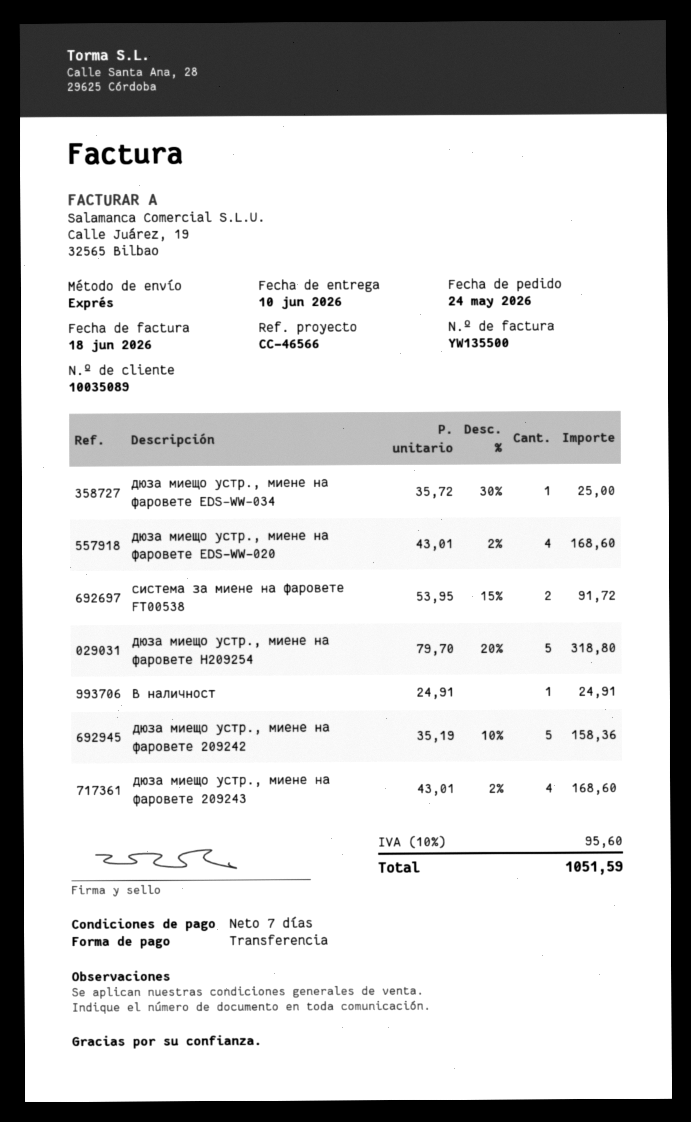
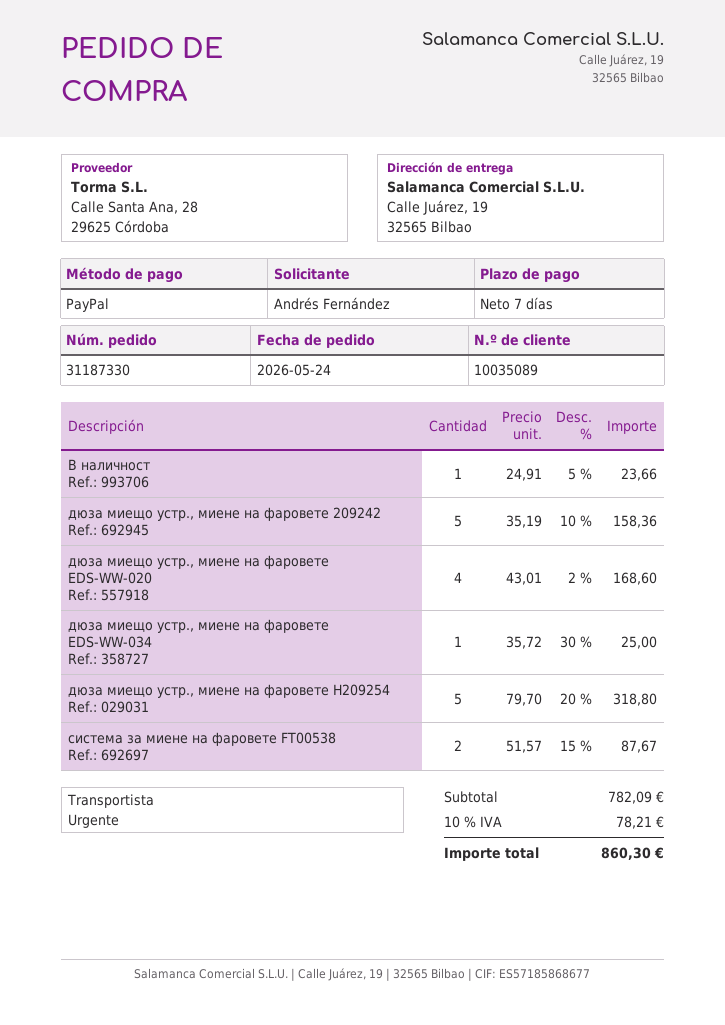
payment method: bank transfer -> PayPal
система за миене на фаровете FT00538: 2 x 53.95 - 15% = 91.72 -> 2 x 51.57 - 15% = 87.67
В наличност: 1 x 24.91 = 24.91 -> 1 x 24.91 - 5% = 23.66
дюза миещо устр., миене на фаровете 209243: 4 x 43.01 - 2% = 168.60 -> none
tax: 10% = 95.60 -> 10% = 78.21
total: 1051.59 -> 860.30

